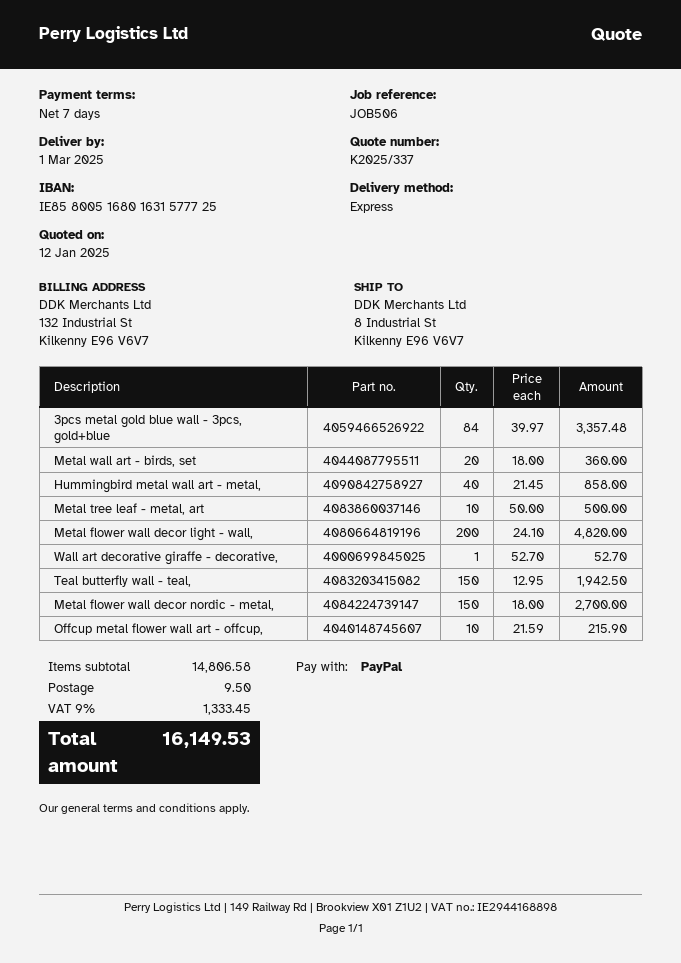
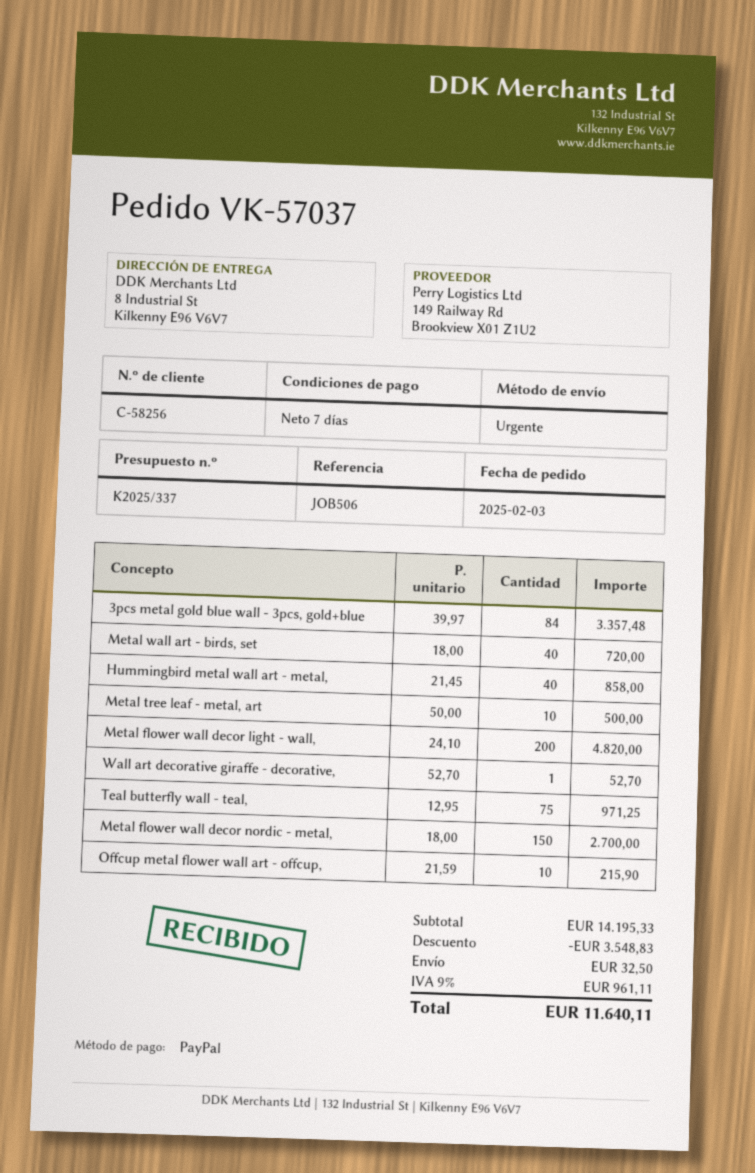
Metal wall art - birds, set: 20 x 18.00 = 360.00 -> 40 x 18.00 = 720.00
Teal butterfly wall - teal,: 150 x 12.95 = 1942.50 -> 75 x 12.95 = 971.25
subtotal: 14806.58 -> 14195.33
discount: none -> 3548.83
shipping: 9.50 -> 32.50
tax: 9% = 1333.45 -> 9% = 961.11
total: 16149.53 -> 11640.11

